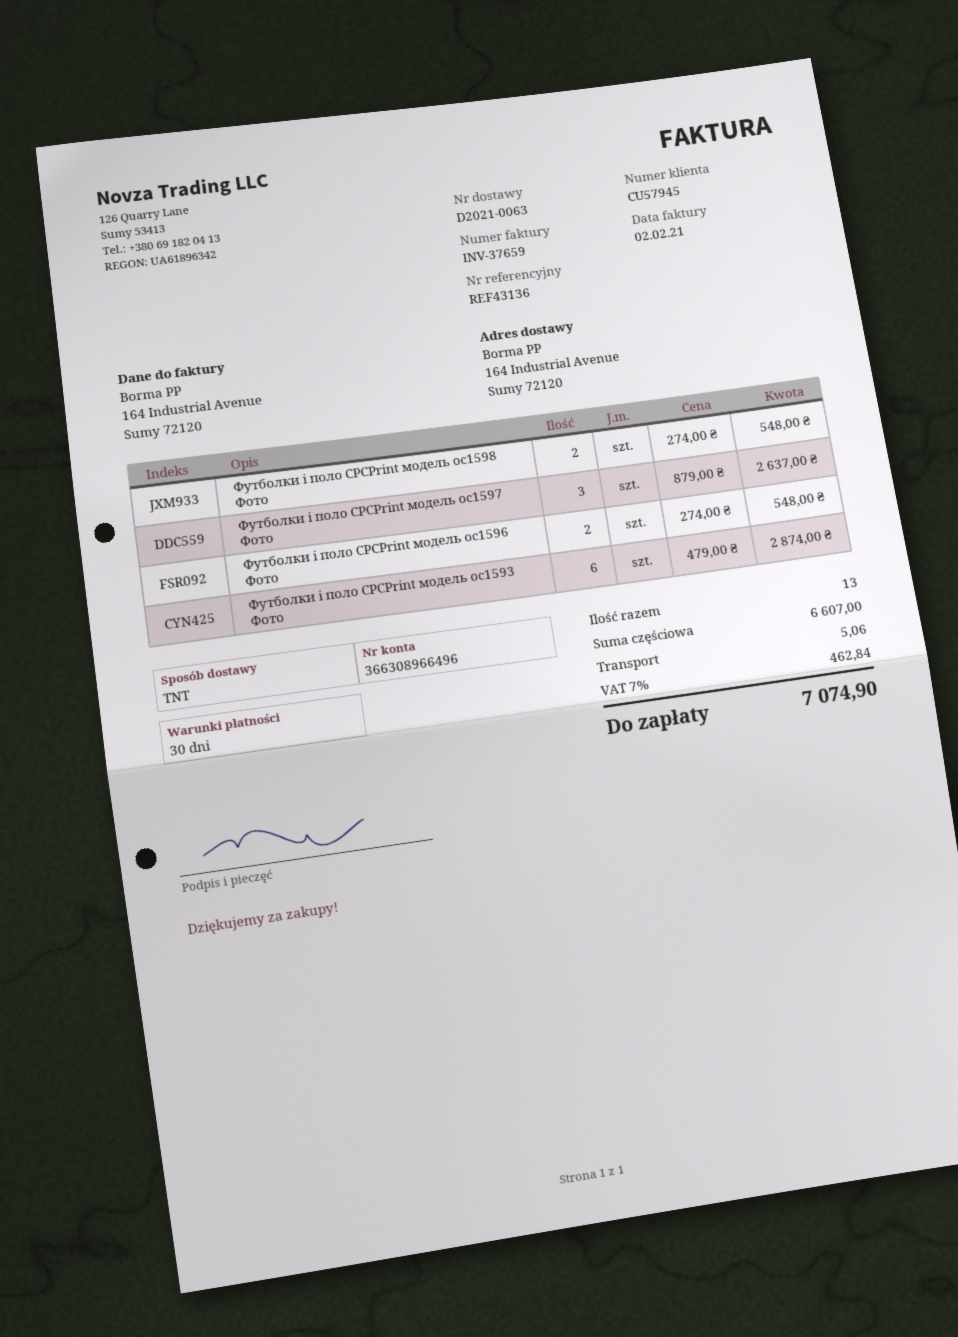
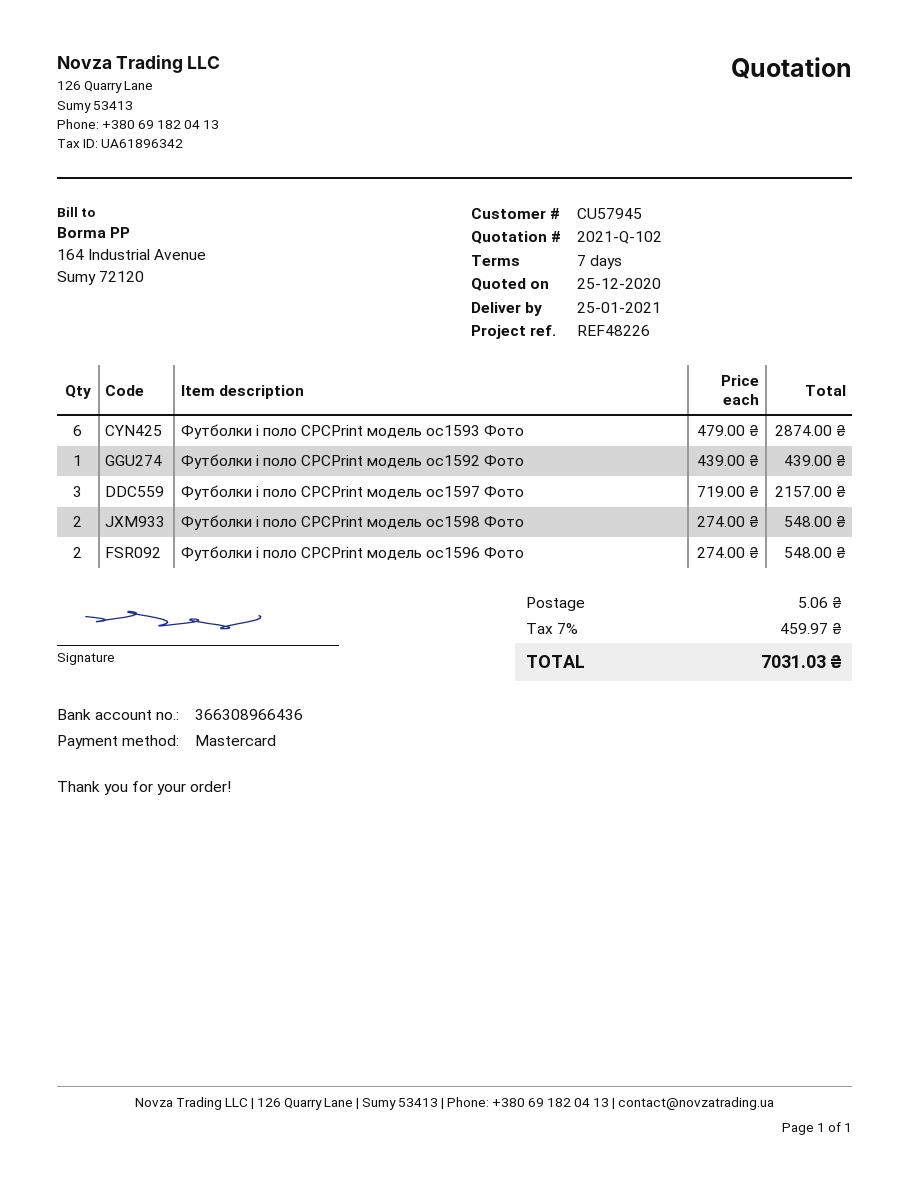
payment terms: 30 days -> 7 days
reference: REF43136 -> REF48226
bank account: 366308966496 -> 366308966436
Футболки і поло CPCPrint модель oc1597 Фото: 3 x 879.00 = 2637.00 -> 3 x 719.00 = 2157.00
Футболки і поло CPCPrint модель oc1592 Фото: none -> 1 x 439.00 = 439.00
tax: 7% = 462.84 -> 7% = 459.97
total: 7074.90 -> 7031.03

